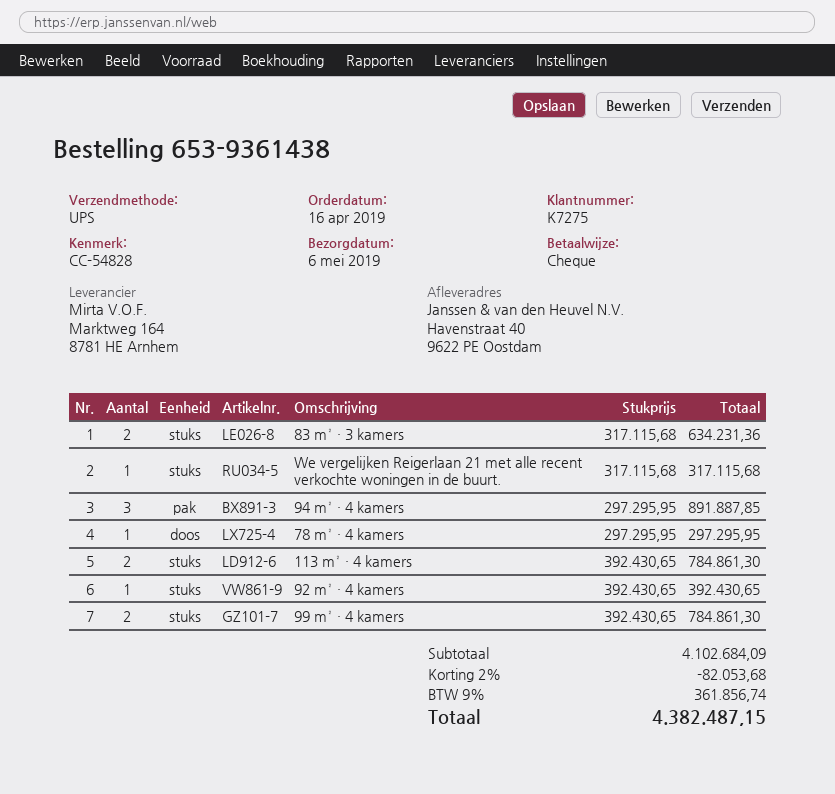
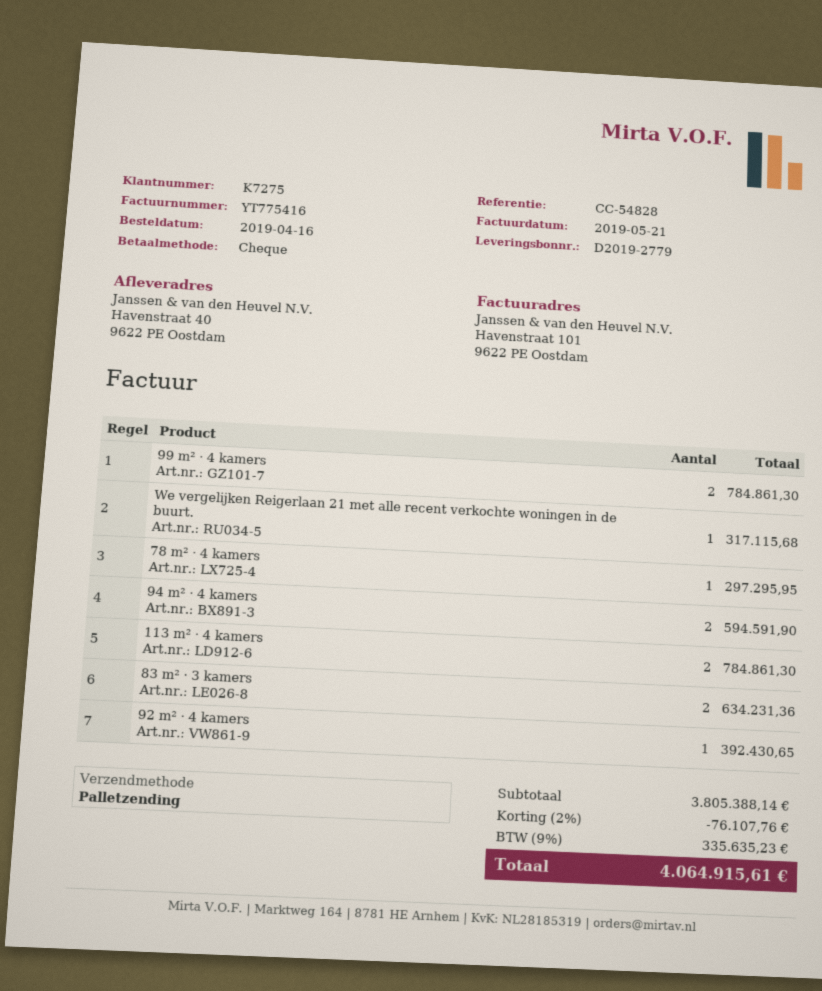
shipping method: UPS -> pallet freight
94 m² · 4 kamers: 3 for 891887.85 -> 2 for 594591.90
subtotal: 4102684.09 -> 3805388.14
discount: 2% = 82053.68 -> 2% = 76107.76
tax: 9% = 361856.74 -> 9% = 335635.23
total: 4382487.15 -> 4064915.61

